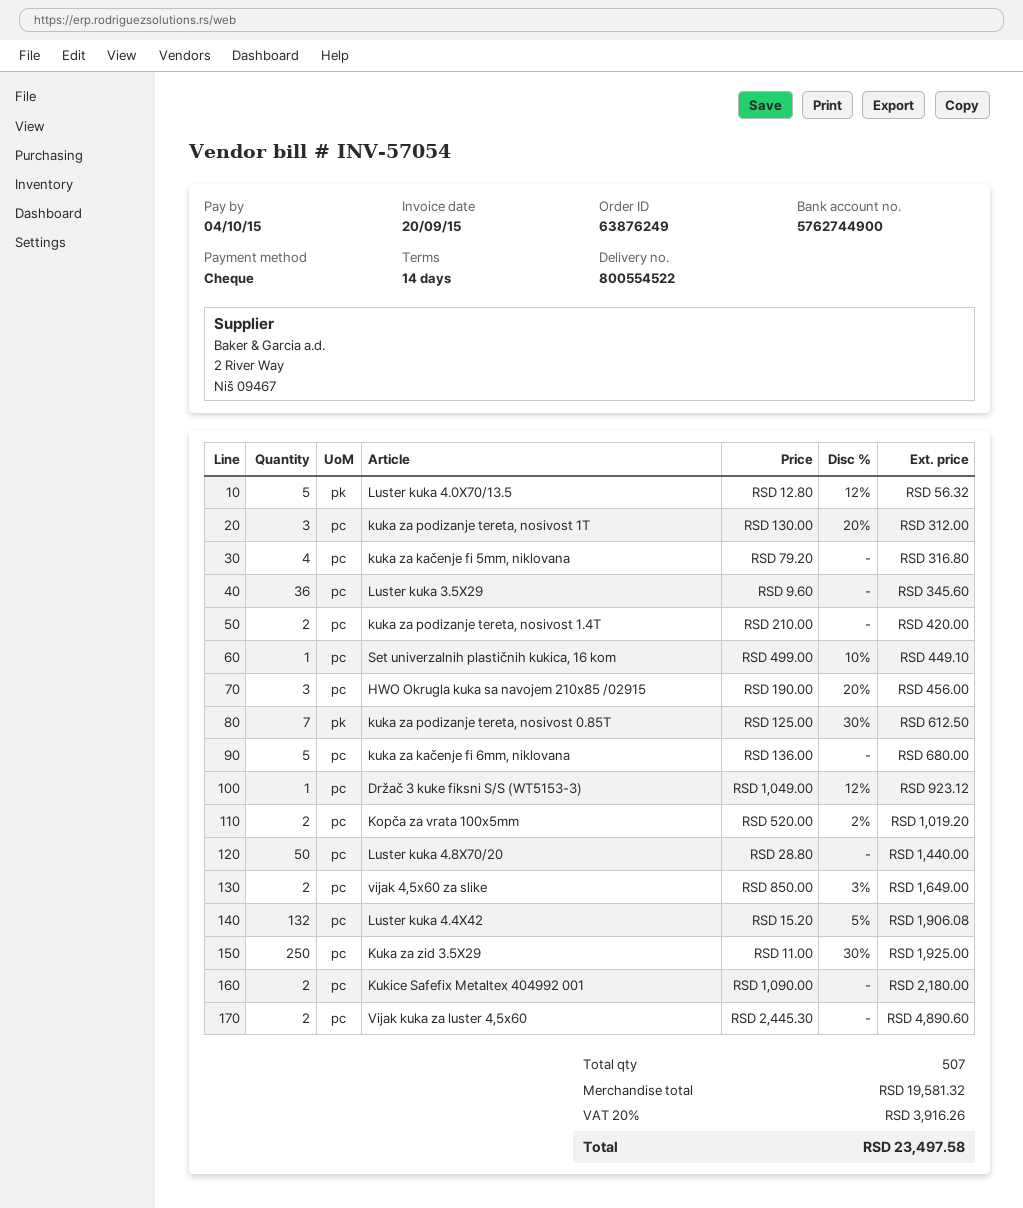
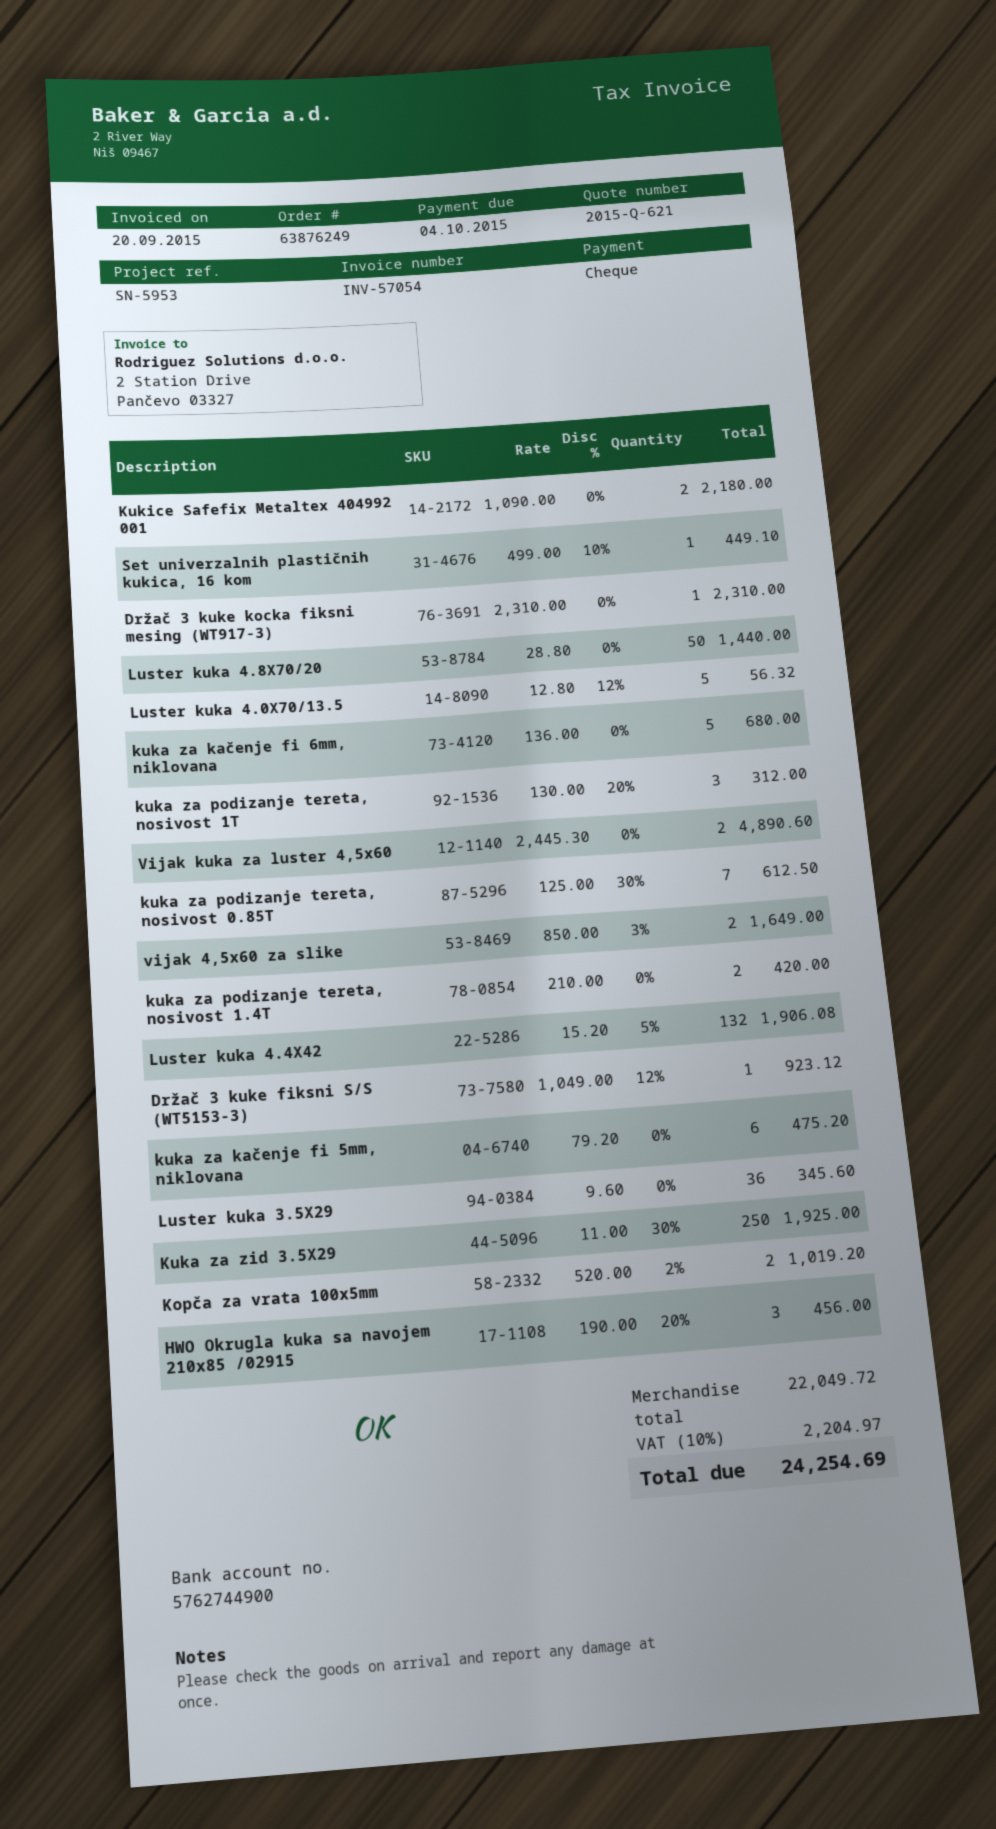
kuka za kačenje fi 5mm, niklovana: 4 x 79.20 = 316.80 -> 6 x 79.20 = 475.20
Držač 3 kuke kocka fiksni mesing (WT917-3): none -> 1 x 2310.00 = 2310.00
subtotal: 19581.32 -> 22049.72
tax: 20% = 3916.26 -> 10% = 2204.97
total: 23497.58 -> 24254.69

